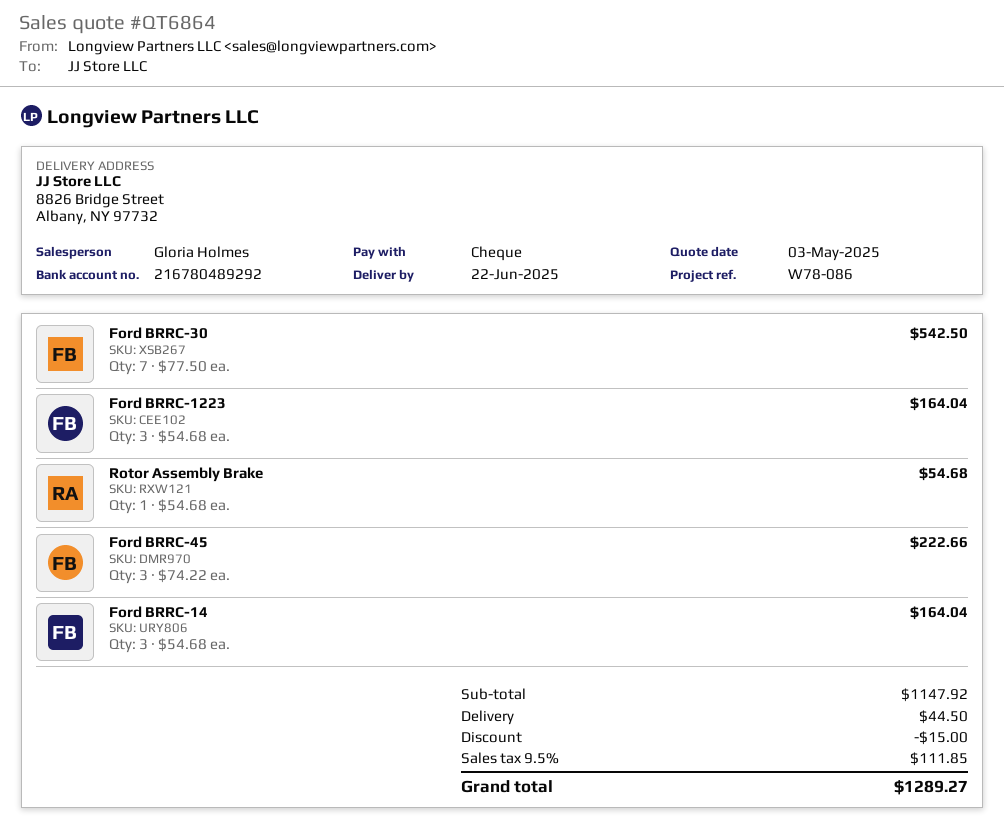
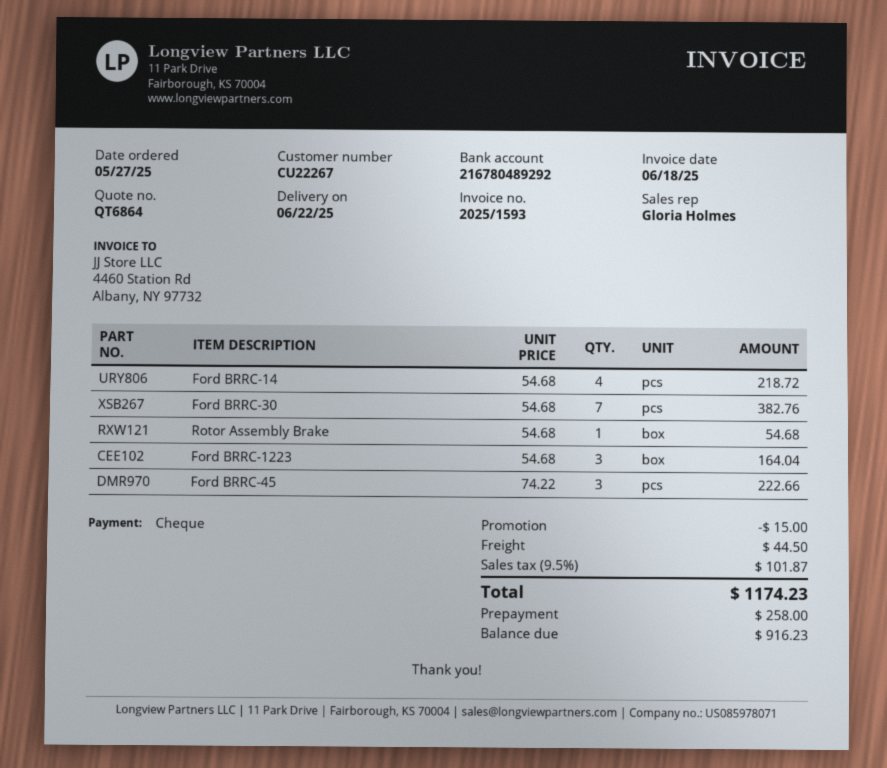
Ford BRRC-30: 7 x 77.50 = 542.50 -> 7 x 54.68 = 382.76
Ford BRRC-14: 3 x 54.68 = 164.04 -> 4 x 54.68 = 218.72
tax: 9.5% = 111.85 -> 9.5% = 101.87
total: 1289.27 -> 1174.23

